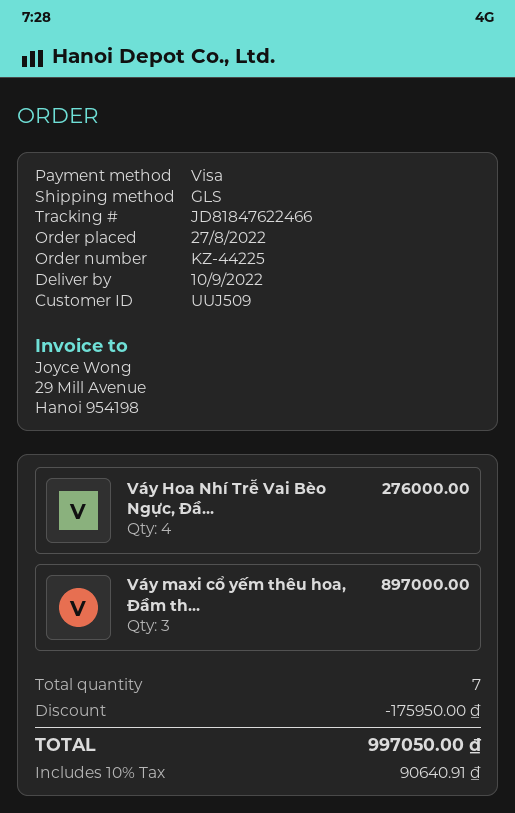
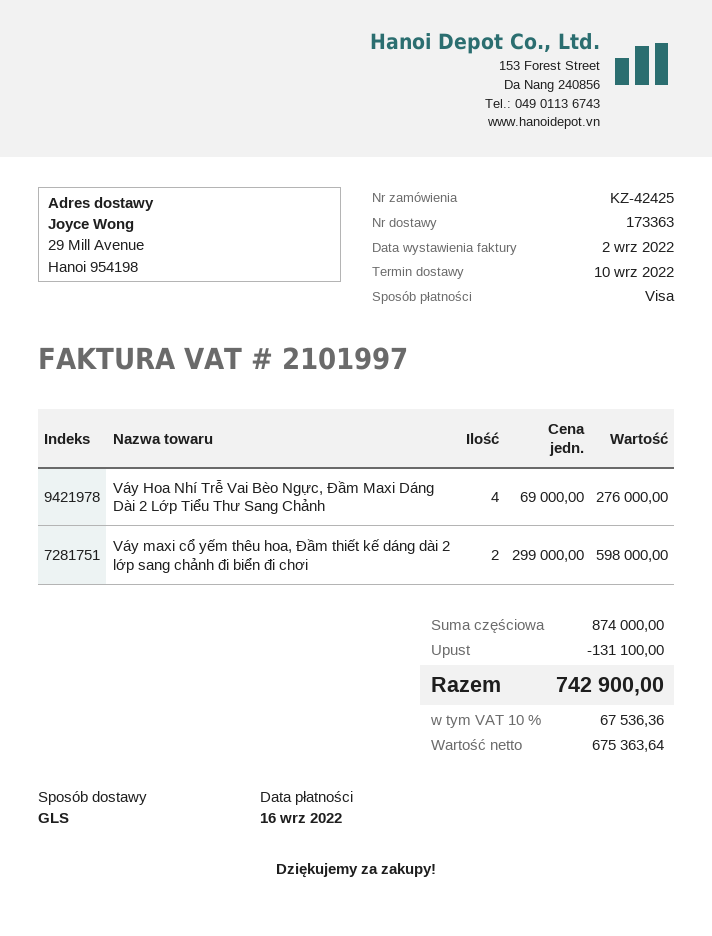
order number: KZ-44225 -> KZ-42425
Váy maxi cổ yếm thêu hoa, Đầm th...: 3 for 897000.00 -> 2 for 598000.00
discount: 175950.00 -> 131100.00
tax: 10% = 90640.91 -> 10% = 67536.36
total: 997050.00 -> 742900.00

